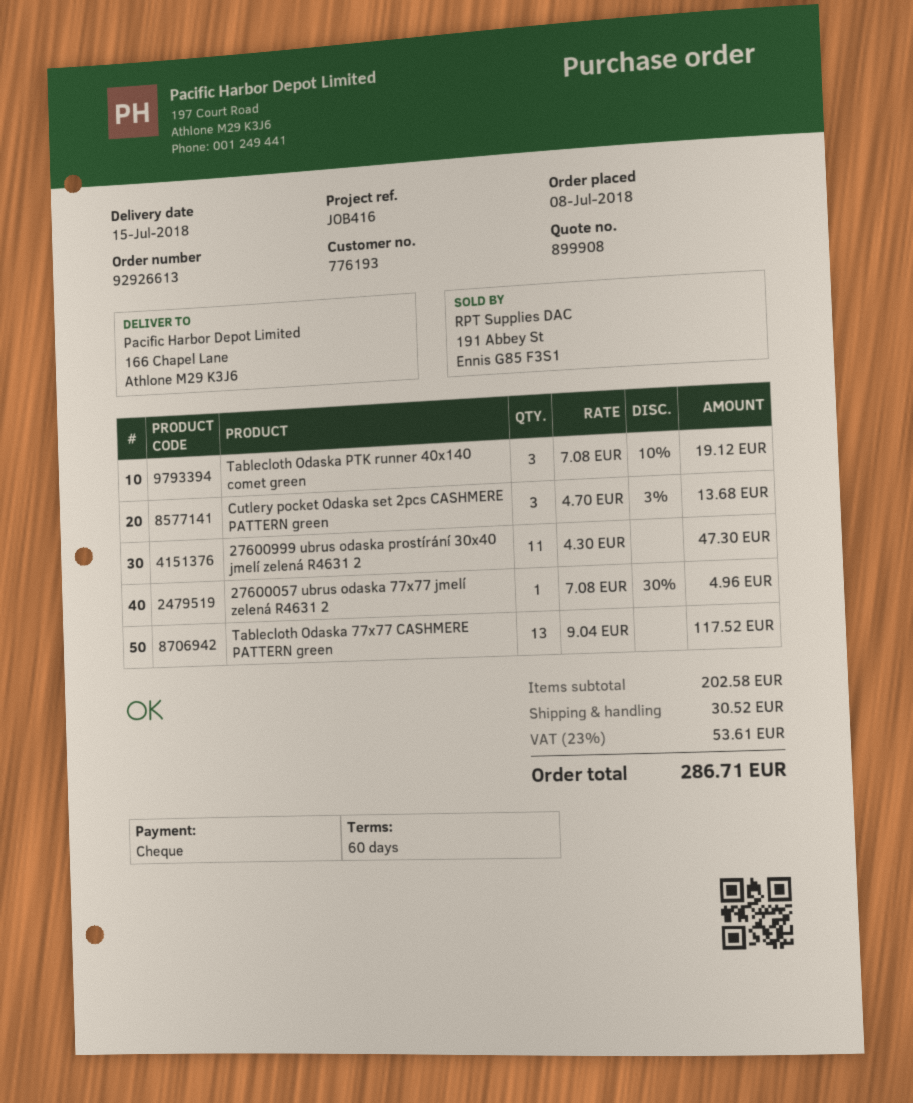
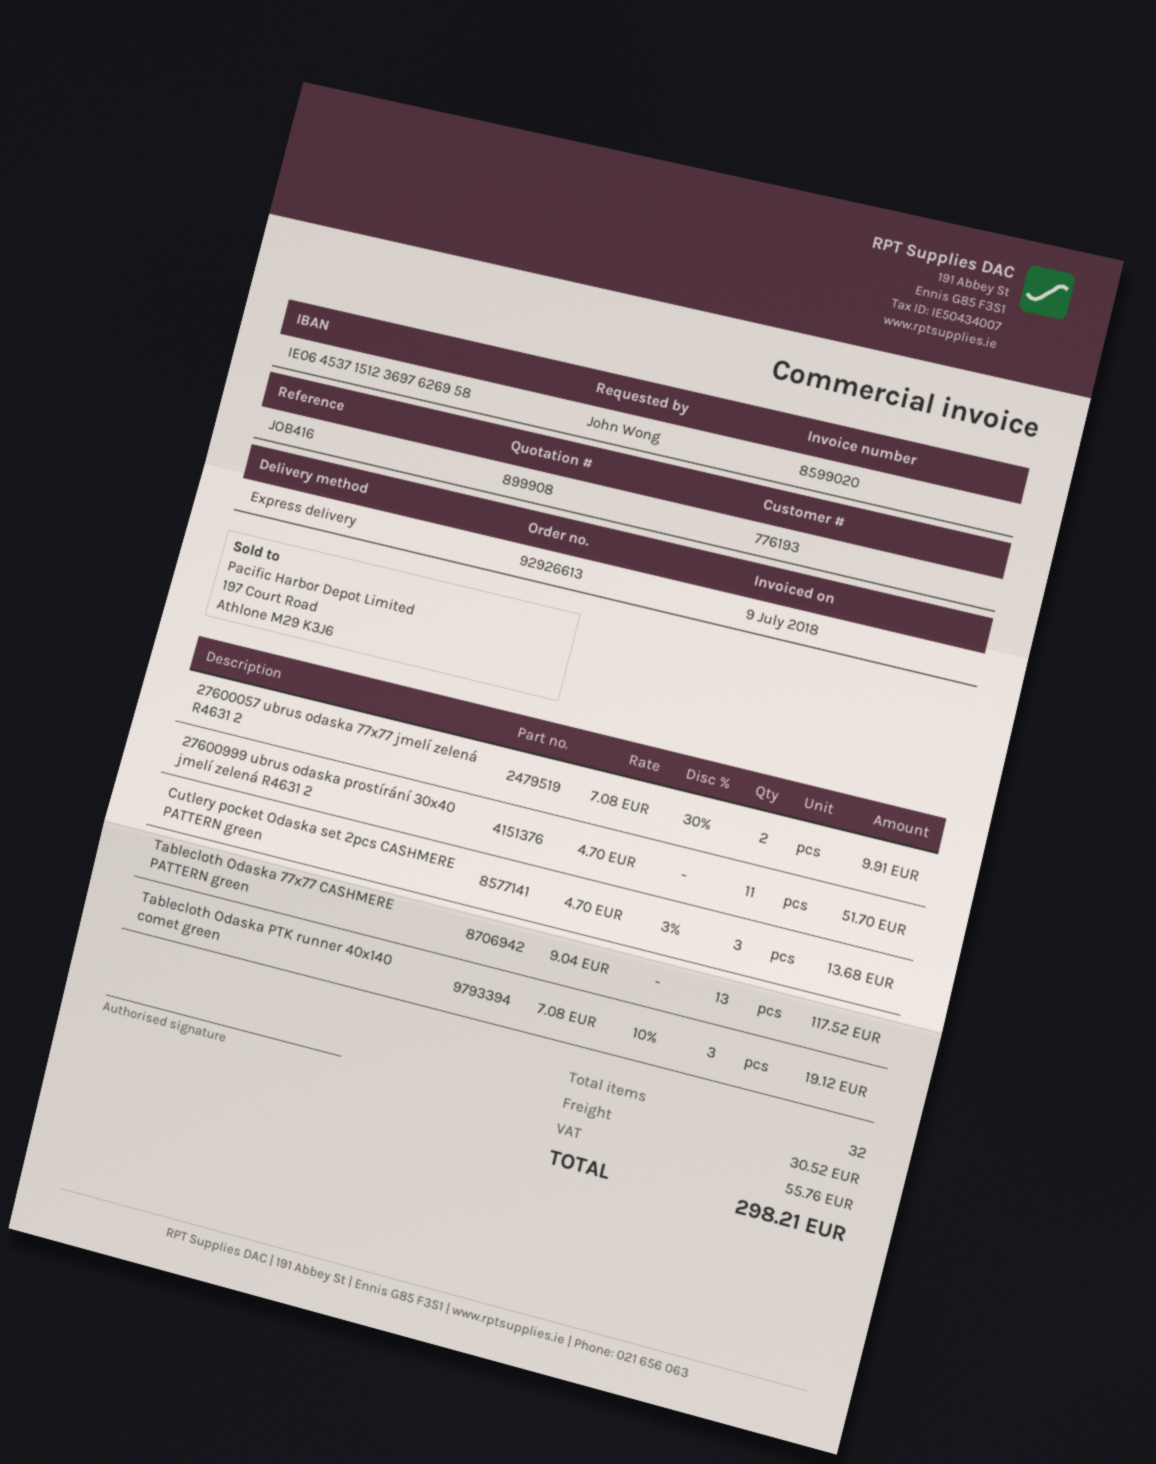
27600999 ubrus odaska prostírání 30x40 jmelí zelená R4631 2: 11 x 4.30 = 47.30 -> 11 x 4.70 = 51.70
27600057 ubrus odaska 77x77 jmelí zelená R4631 2: 1 x 7.08 - 30% = 4.96 -> 2 x 7.08 - 30% = 9.91
tax: 53.61 -> 55.76
total: 286.71 -> 298.21

